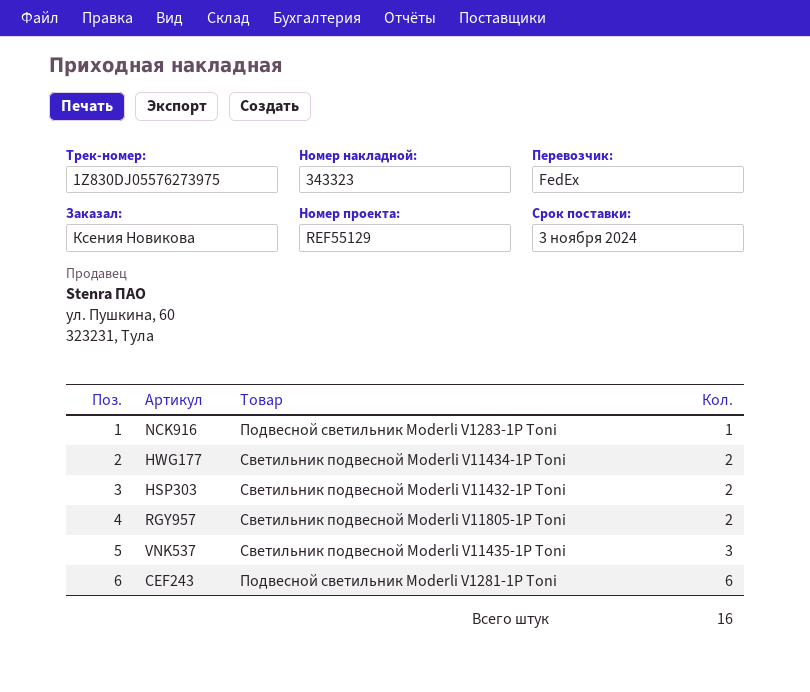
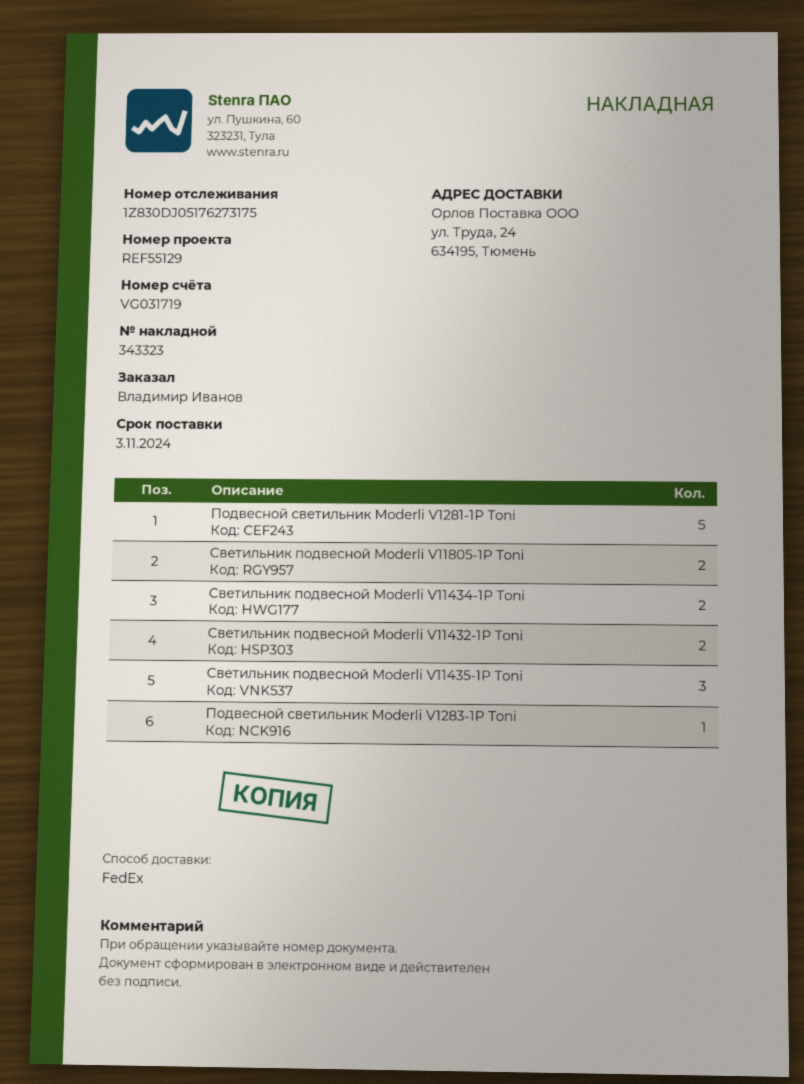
ordered by: Ксения Новикова -> Владимир Иванов
tracking number: 1Z830DJ05576273975 -> 1Z830DJ05176273175
Подвесной светильник Moderli V1281-1P Toni: 6 -> 5

